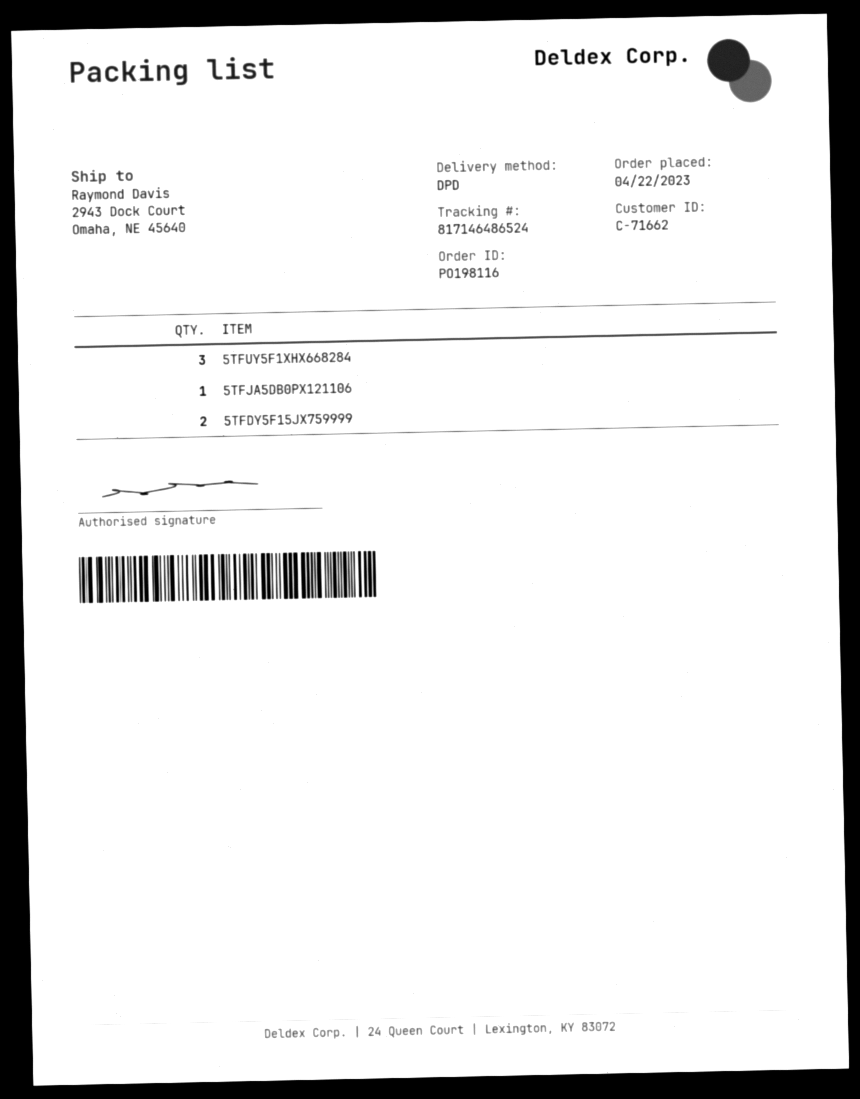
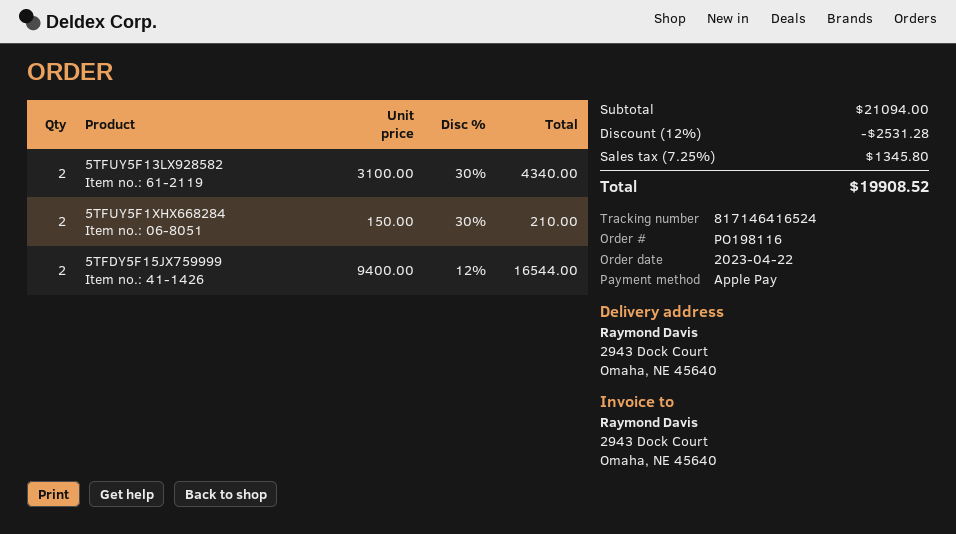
tracking number: 817146486524 -> 817146416524
5TFUY5F1XHX668284: 3 -> 2
5TFJA5DB0PX121106: 1 -> none
5TFUY5F13LX928582: none -> 2

